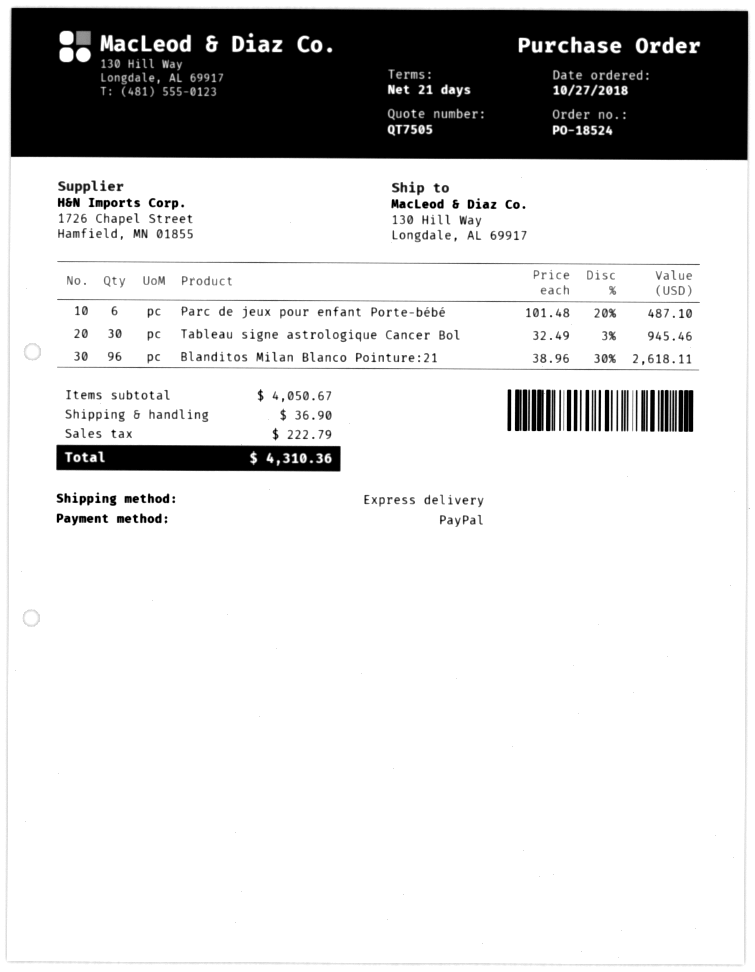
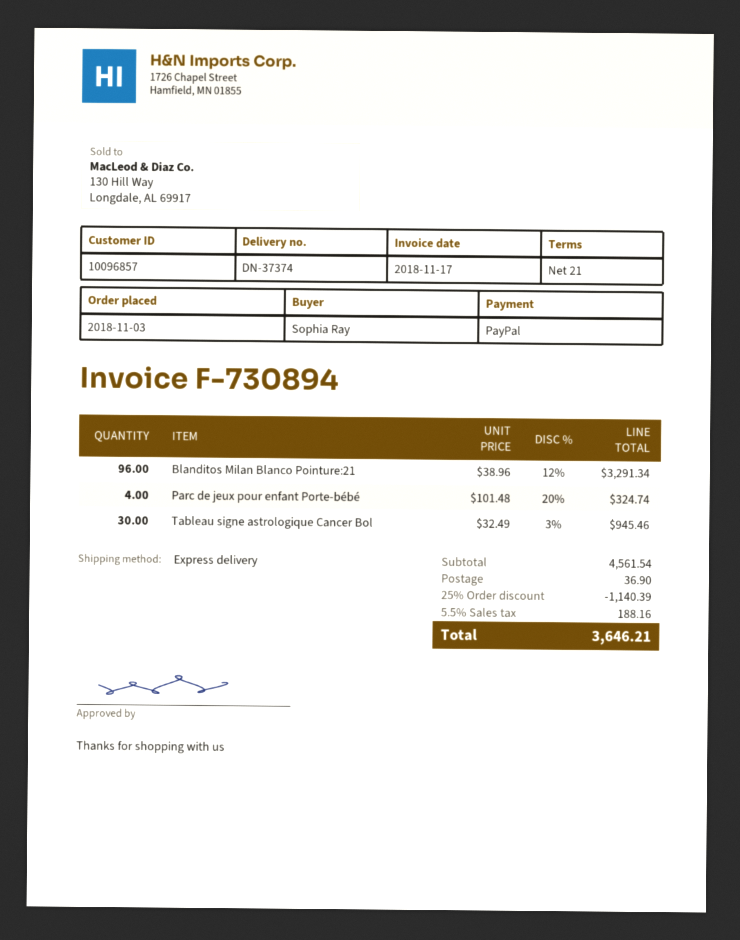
order date: 2018-10-27 -> 2018-11-03
Parc de jeux pour enfant Porte-bébé: 6 x 101.48 - 20% = 487.10 -> 4 x 101.48 - 20% = 324.74
Blanditos Milan Blanco Pointure:21: 96 x 38.96 - 30% = 2618.11 -> 96 x 38.96 - 12% = 3291.34
subtotal: 4050.67 -> 4561.54
discount: none -> 25% = 1140.39
tax: 222.79 -> 188.16
total: 4310.36 -> 3646.21

